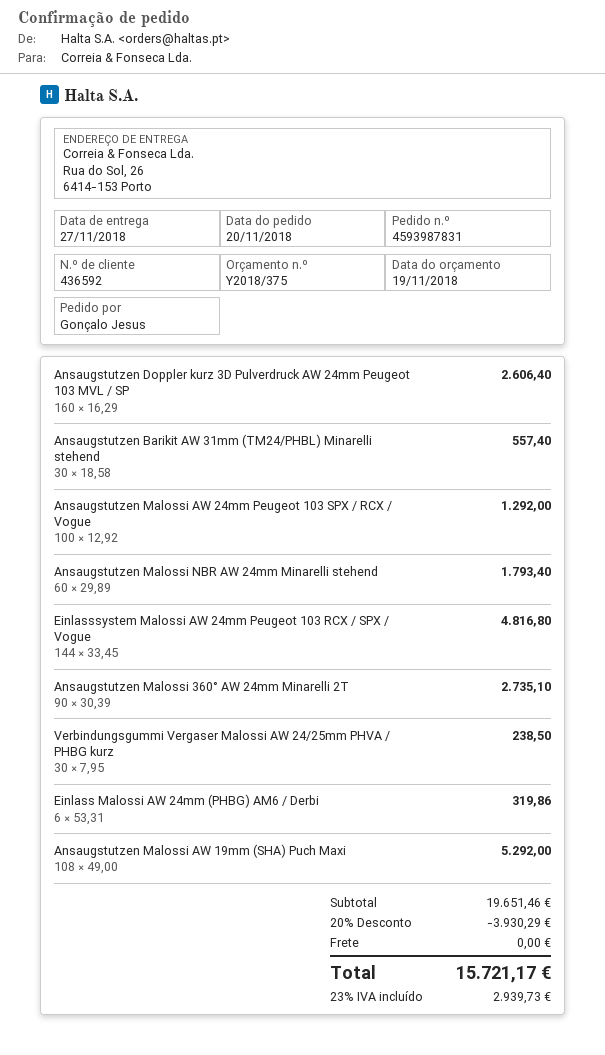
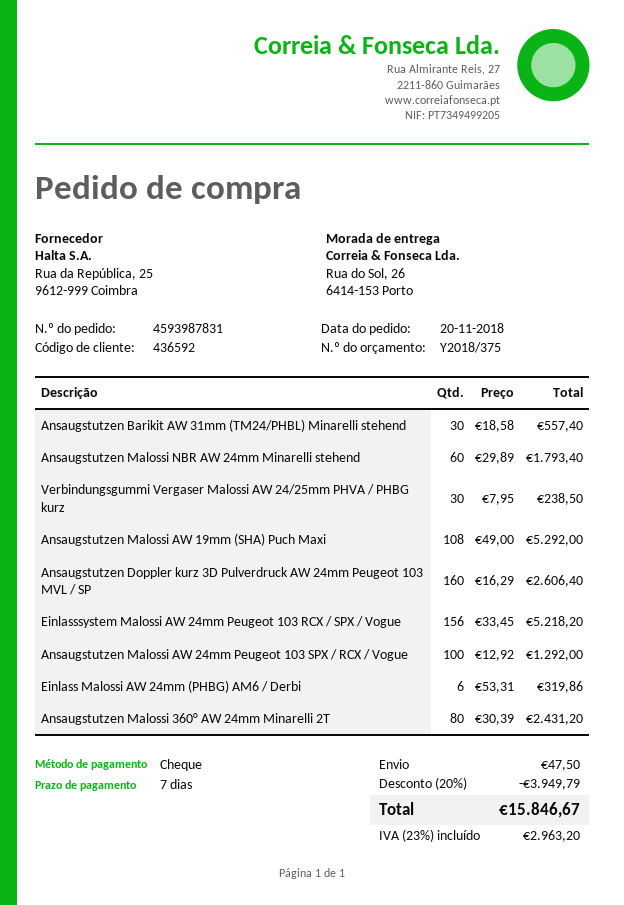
Einlasssystem Malossi AW 24mm Peugeot 103 RCX / SPX / Vogue: 144 x 33.45 = 4816.80 -> 156 x 33.45 = 5218.20
Ansaugstutzen Malossi 360° AW 24mm Minarelli 2T: 90 x 30.39 = 2735.10 -> 80 x 30.39 = 2431.20
discount: 20% = 3930.29 -> 20% = 3949.79
shipping: 0.00 -> 47.50
tax: 23% = 2939.73 -> 23% = 2963.20
total: 15721.17 -> 15846.67

